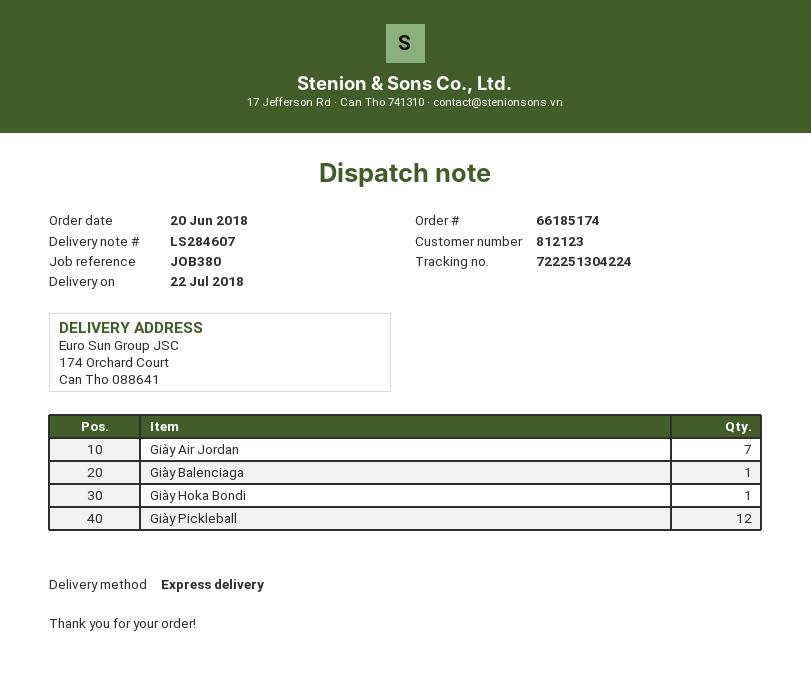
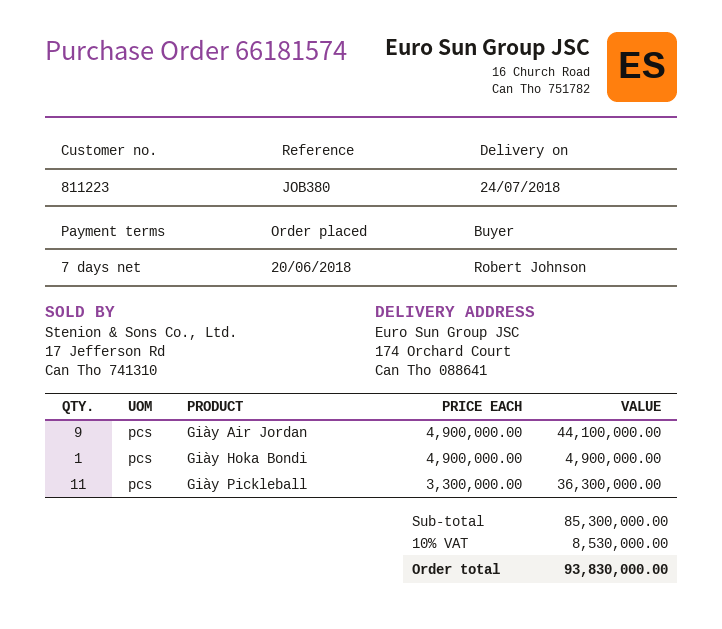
order number: 66185174 -> 66181574
delivery date: 2018-07-22 -> 2018-07-24
customer number: 812123 -> 811223
Giày Air Jordan: 7 -> 9
Giày Balenciaga: 1 -> none
Giày Pickleball: 12 -> 11

